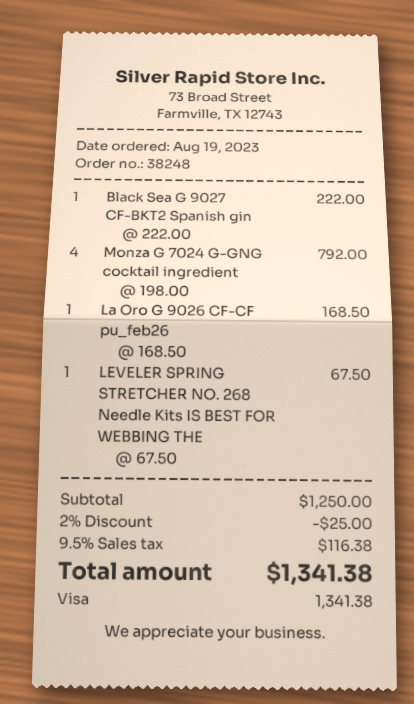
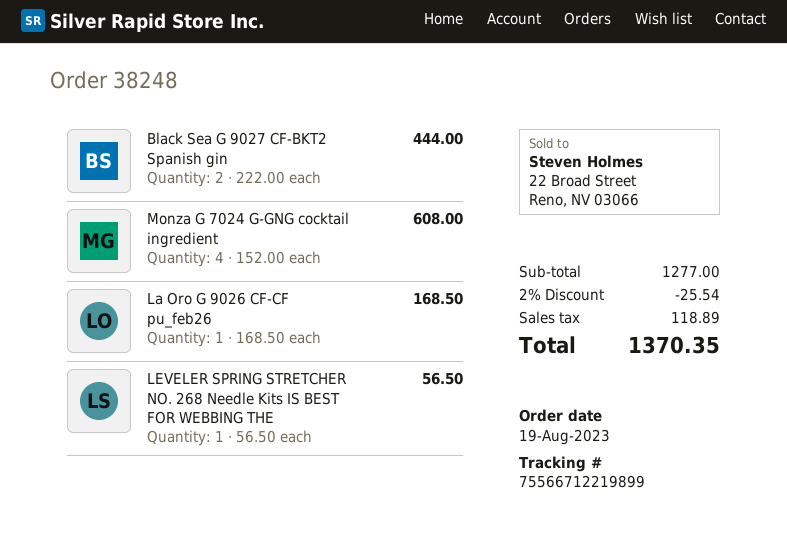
Black Sea G 9027 CF-BKT2 Spanish gin: 1 x 222.00 = 222.00 -> 2 x 222.00 = 444.00
Monza G 7024 G-GNG cocktail ingredient: 4 x 198.00 = 792.00 -> 4 x 152.00 = 608.00
LEVELER SPRING STRETCHER NO. 268 Needle Kits IS BEST FOR WEBBING THE: 1 x 67.50 = 67.50 -> 1 x 56.50 = 56.50
subtotal: 1250.00 -> 1277.00
discount: 2% = 25.00 -> 2% = 25.54
tax: 116.38 -> 118.89
total: 1341.38 -> 1370.35

